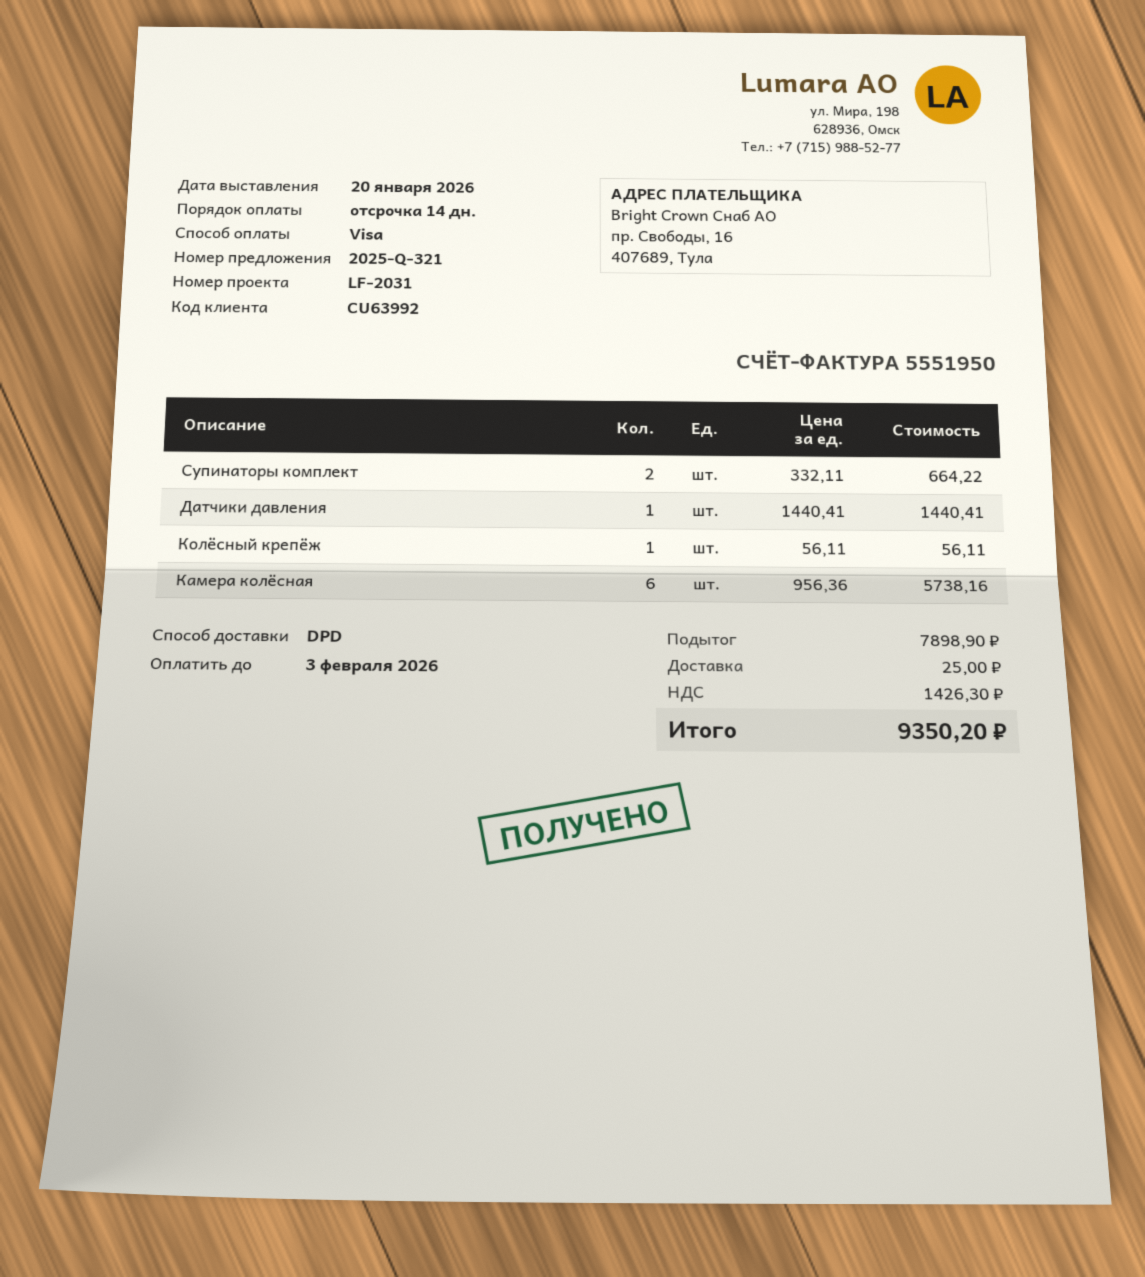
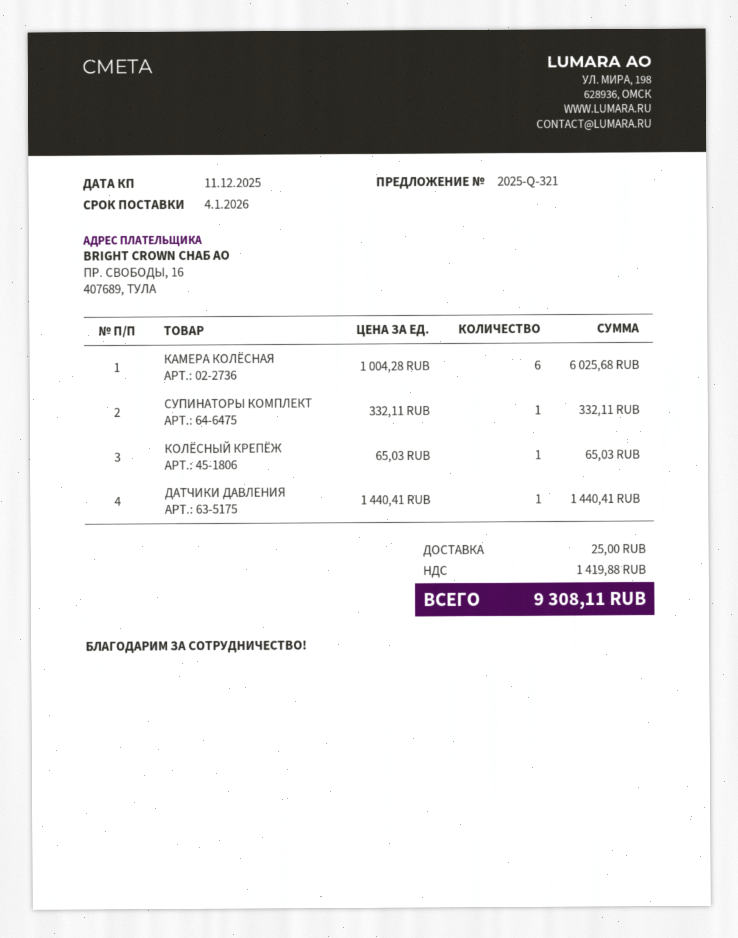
Супинаторы комплект: 2 x 332.11 = 664.22 -> 1 x 332.11 = 332.11
Колёсный крепёж: 1 x 56.11 = 56.11 -> 1 x 65.03 = 65.03
Камера колёсная: 6 x 956.36 = 5738.16 -> 6 x 1004.28 = 6025.68
tax: 1426.30 -> 1419.88
total: 9350.20 -> 9308.11

